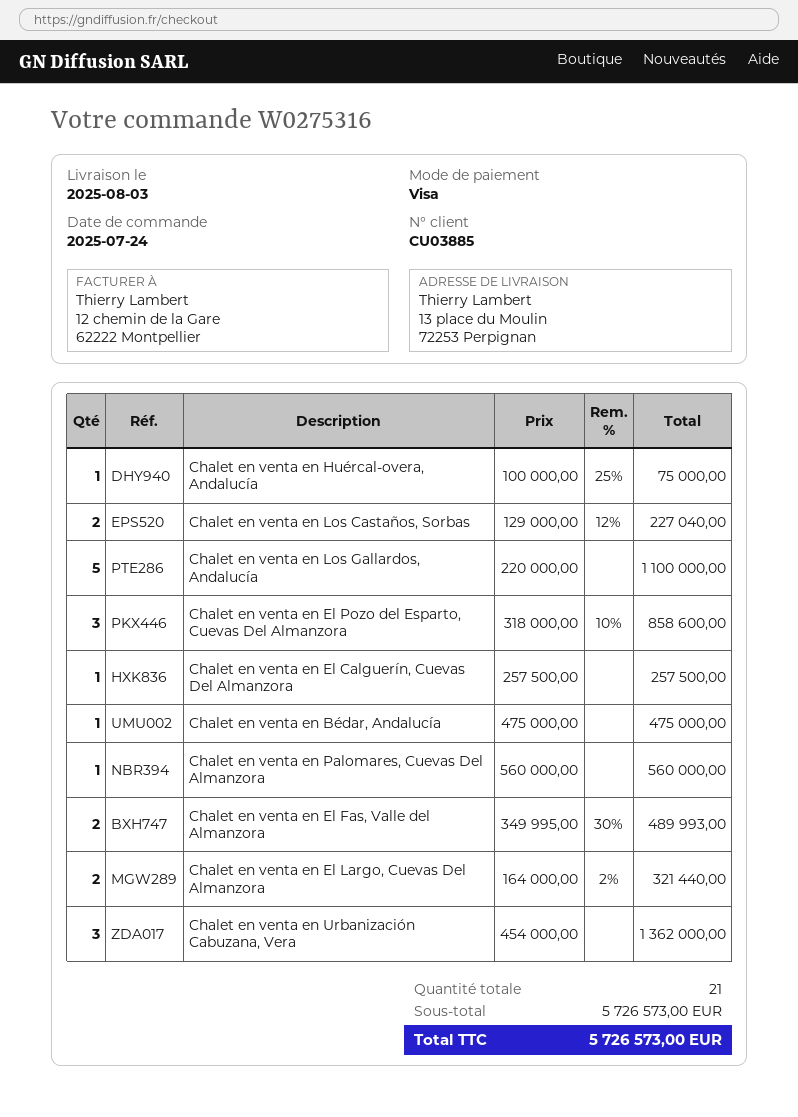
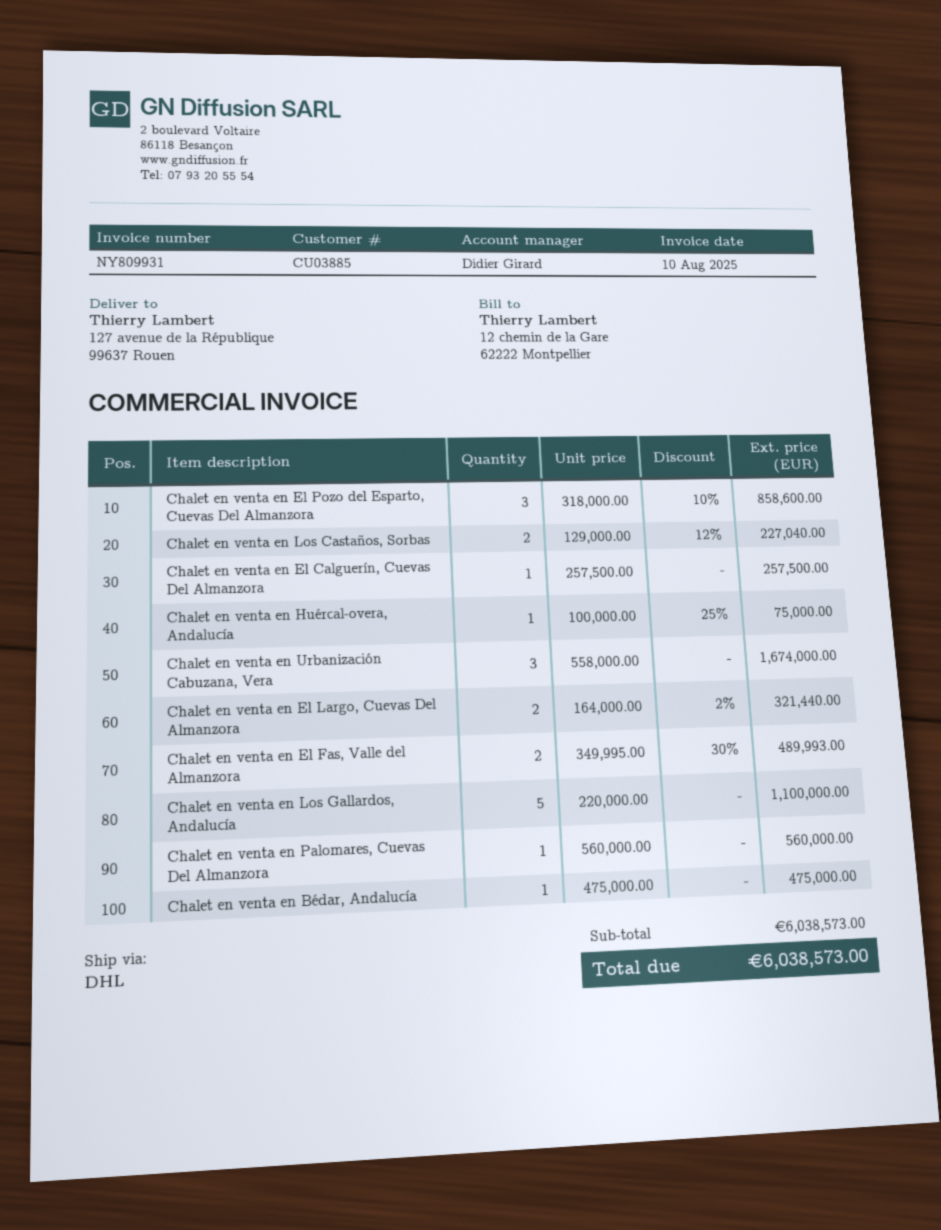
ship to: 13 place du Moulin, 72253 Perpignan -> 127 avenue de la République, 99637 Rouen
Chalet en venta en Urbanización Cabuzana, Vera: 3 x 454000.00 = 1362000.00 -> 3 x 558000.00 = 1674000.00
subtotal: 5726573.00 -> 6038573.00
total: 5726573.00 -> 6038573.00

